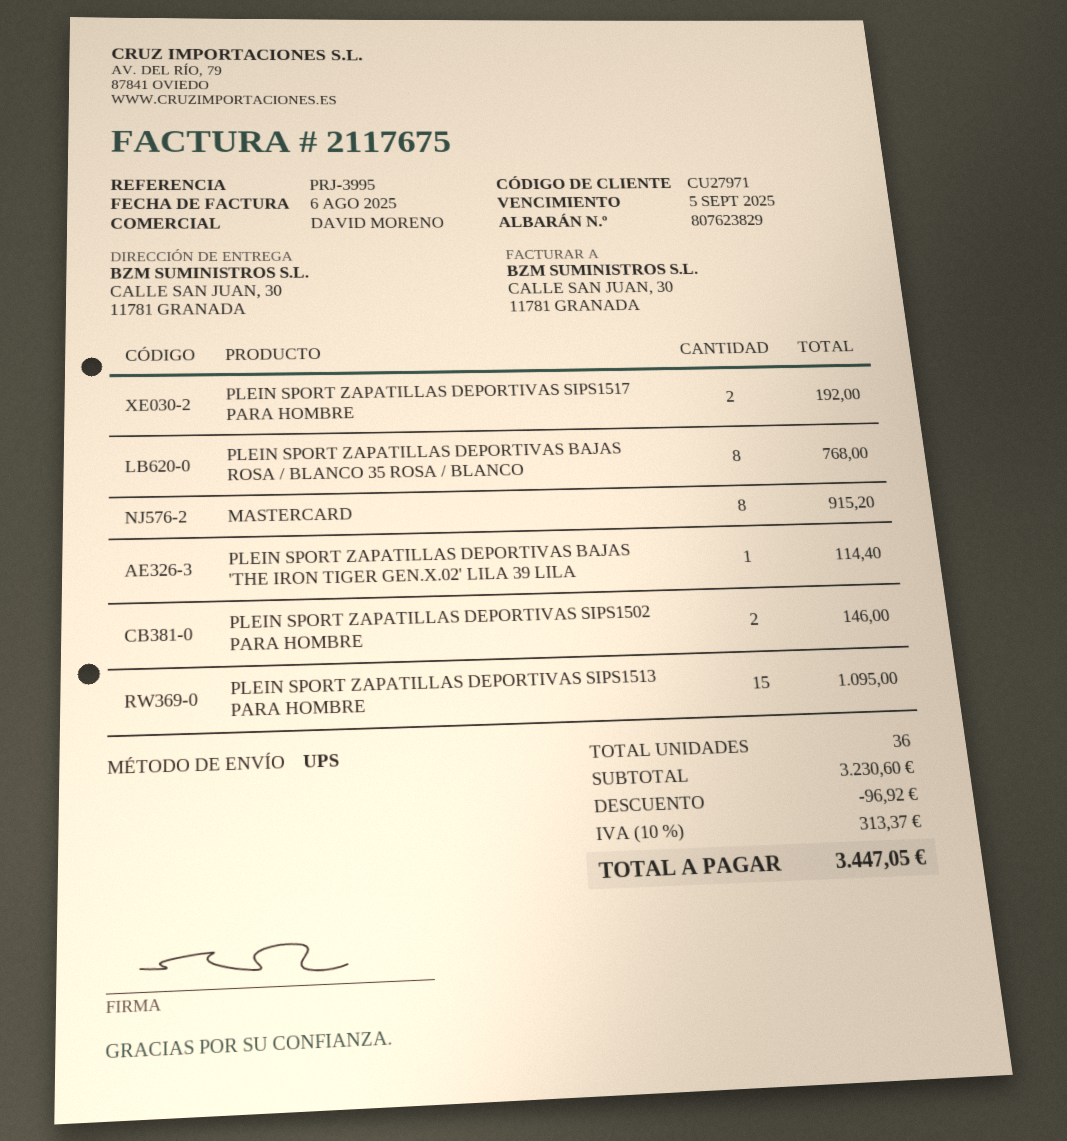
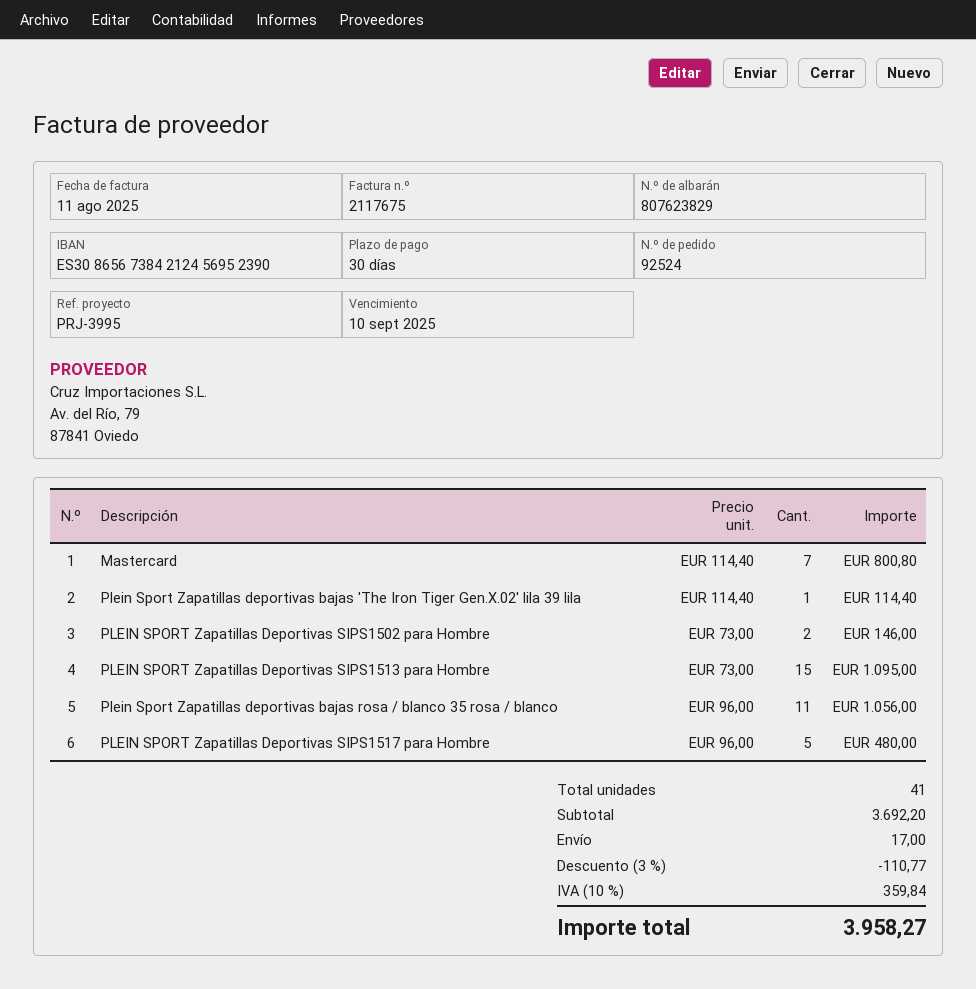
invoice date: 2025-08-06 -> 2025-08-11
due date: 2025-09-05 -> 2025-09-10
PLEIN SPORT ZAPATILLAS DEPORTIVAS SIPS1517 PARA HOMBRE: 2 for 192.00 -> 5 for 480.00
PLEIN SPORT ZAPATILLAS DEPORTIVAS BAJAS ROSA / BLANCO 35 ROSA / BLANCO: 8 for 768.00 -> 11 for 1056.00
MASTERCARD: 8 for 915.20 -> 7 for 800.80
total quantity: 36 -> 41
subtotal: 3230.60 -> 3692.20
discount: 96.92 -> 110.77
shipping: none -> 17.00
tax: 10% = 313.37 -> 10% = 359.84
total: 3447.05 -> 3958.27

